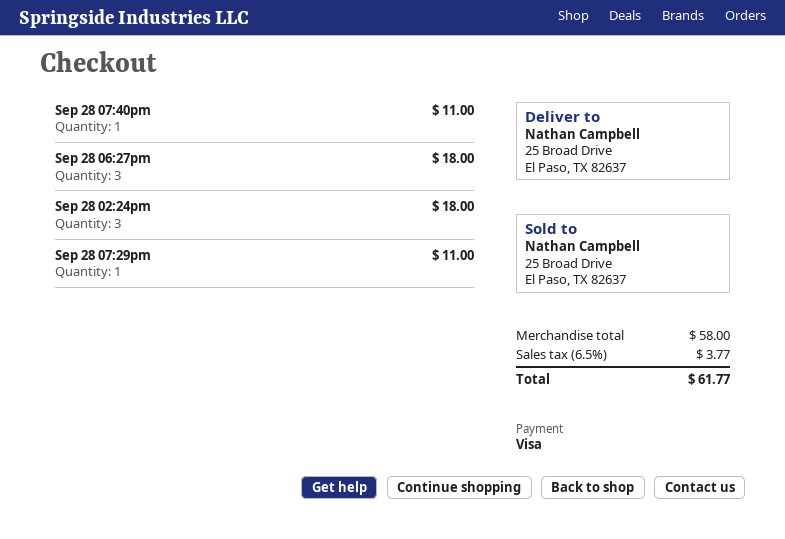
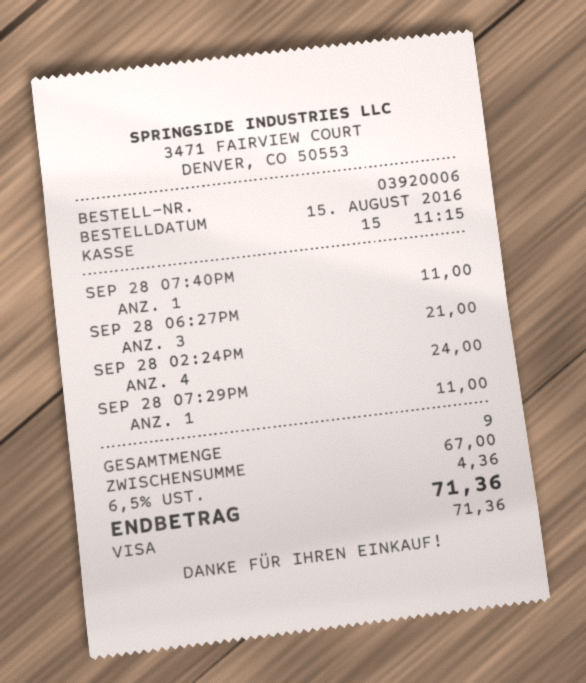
Sep 28 06:27pm: 3 for 18.00 -> 3 for 21.00
Sep 28 02:24pm: 3 for 18.00 -> 4 for 24.00
subtotal: 58.00 -> 67.00
tax: 6.5% = 3.77 -> 6.5% = 4.36
total: 61.77 -> 71.36

